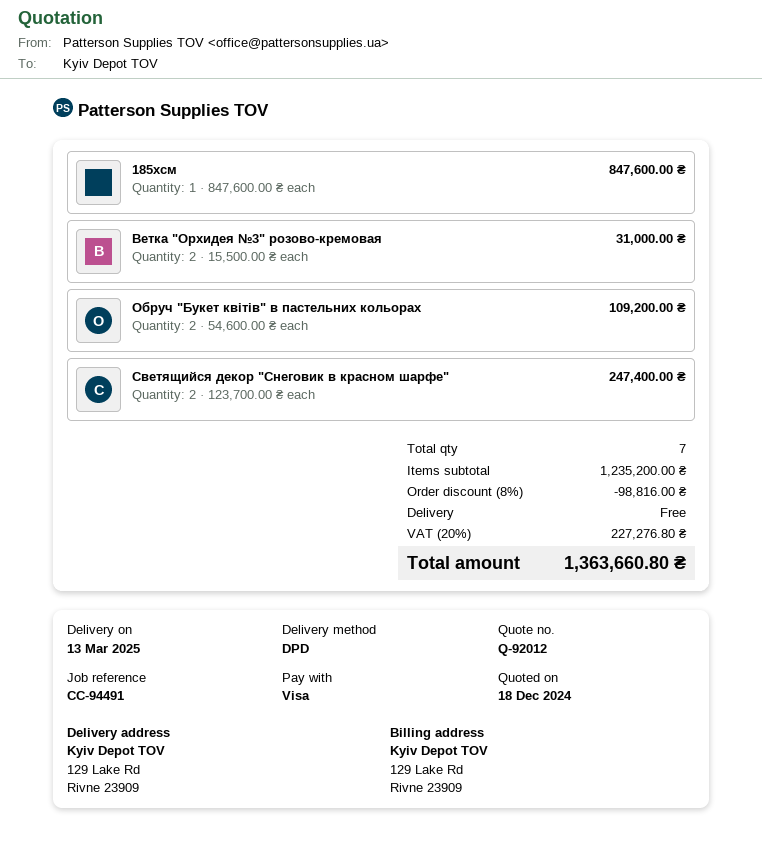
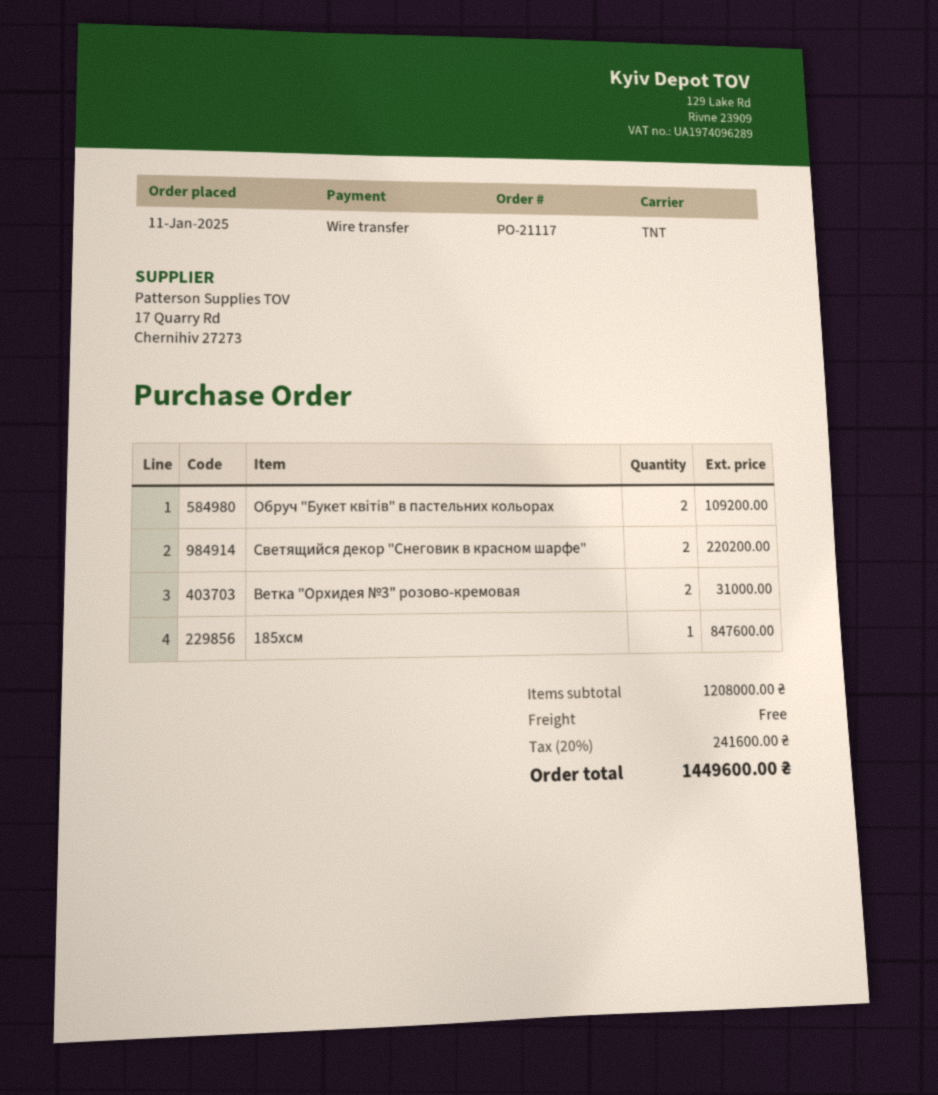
payment method: Visa -> bank transfer
shipping method: DPD -> TNT
Светящийся декор "Снеговик в красном шарфе": 2 for 247400.00 -> 2 for 220200.00
subtotal: 1235200.00 -> 1208000.00
discount: 8% = 98816.00 -> none
tax: 20% = 227276.80 -> 20% = 241600.00
total: 1363660.80 -> 1449600.00

